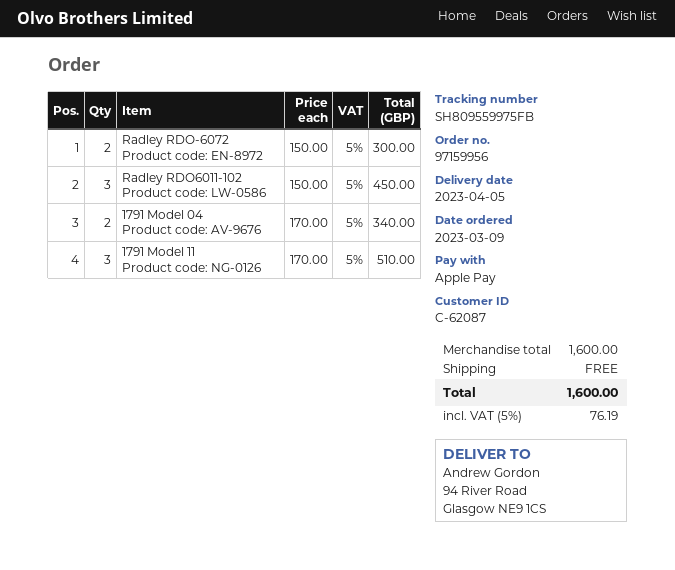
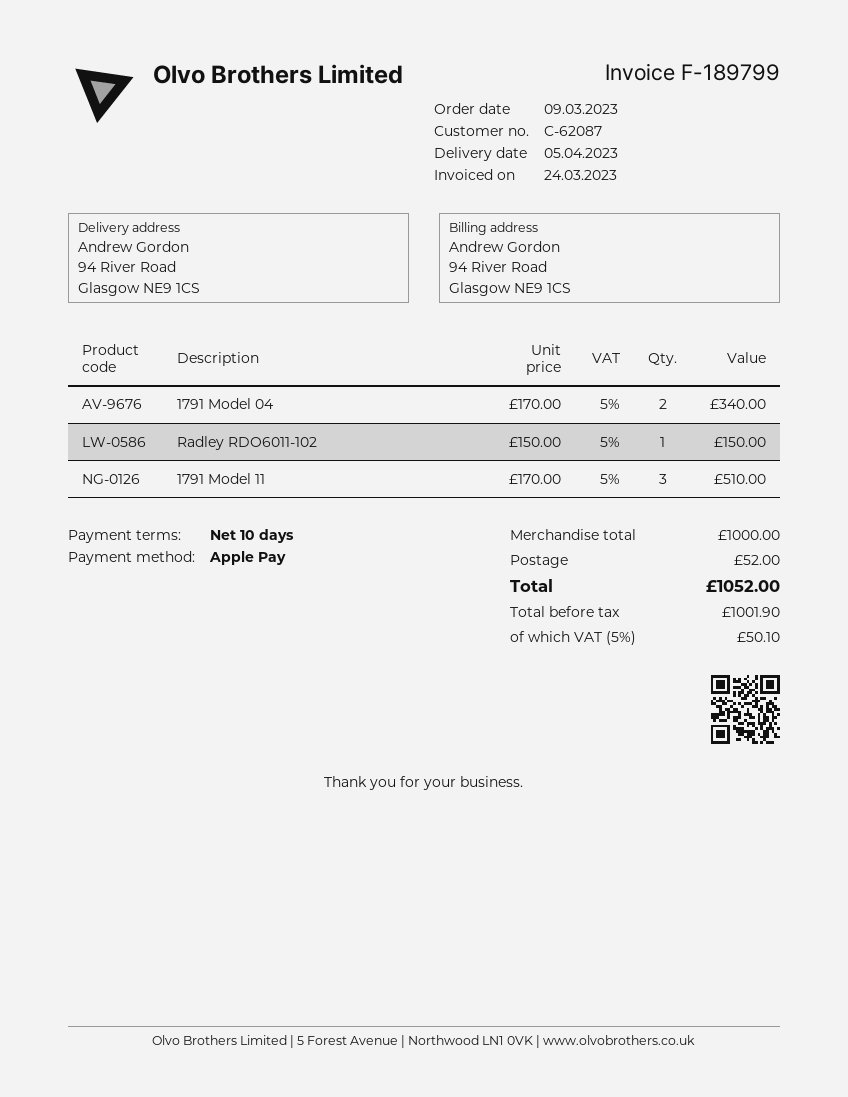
Radley RDO-6072: 2 x 150.00 = 300.00 -> none
Radley RDO6011-102: 3 x 150.00 = 450.00 -> 1 x 150.00 = 150.00
subtotal: 1600.00 -> 1000.00
shipping: 0.00 -> 52.00
tax: 5% = 76.19 -> 5% = 50.10
total: 1600.00 -> 1052.00

